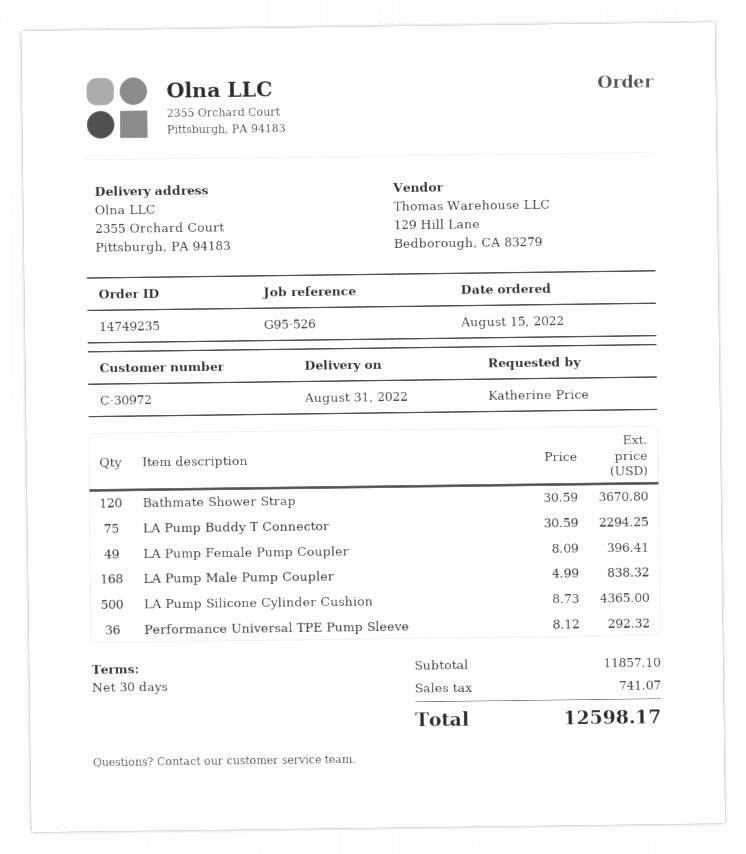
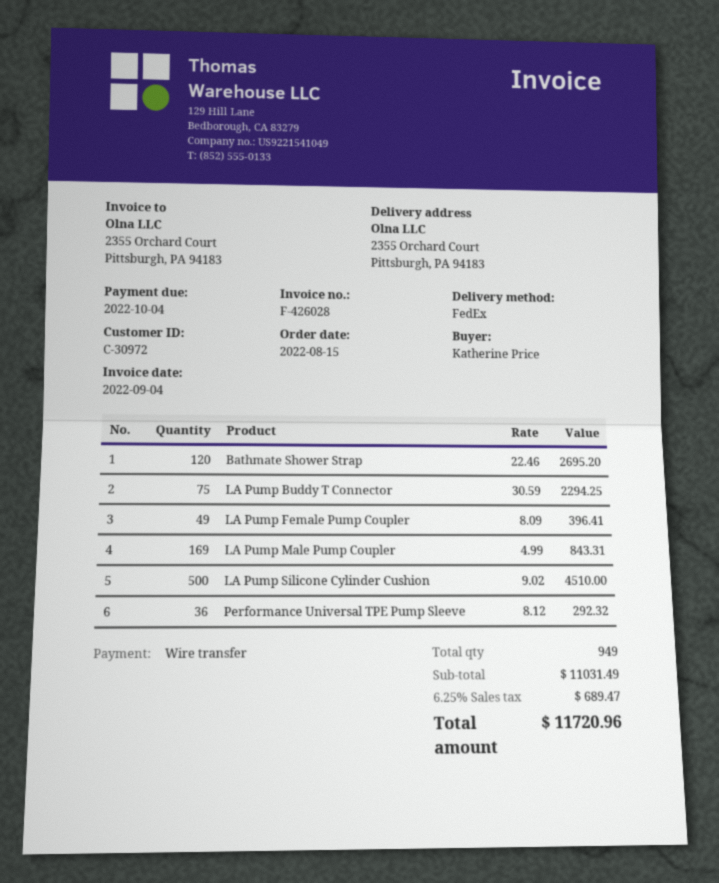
Bathmate Shower Strap: 120 x 30.59 = 3670.80 -> 120 x 22.46 = 2695.20
LA Pump Male Pump Coupler: 168 x 4.99 = 838.32 -> 169 x 4.99 = 843.31
LA Pump Silicone Cylinder Cushion: 500 x 8.73 = 4365.00 -> 500 x 9.02 = 4510.00
subtotal: 11857.10 -> 11031.49
tax: 741.07 -> 689.47
total: 12598.17 -> 11720.96

